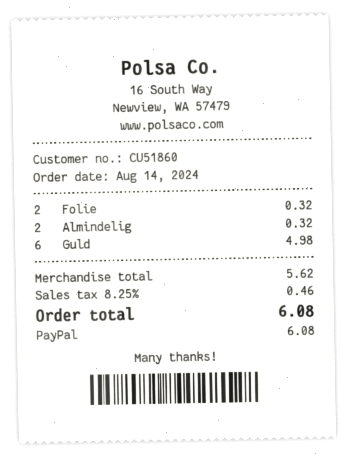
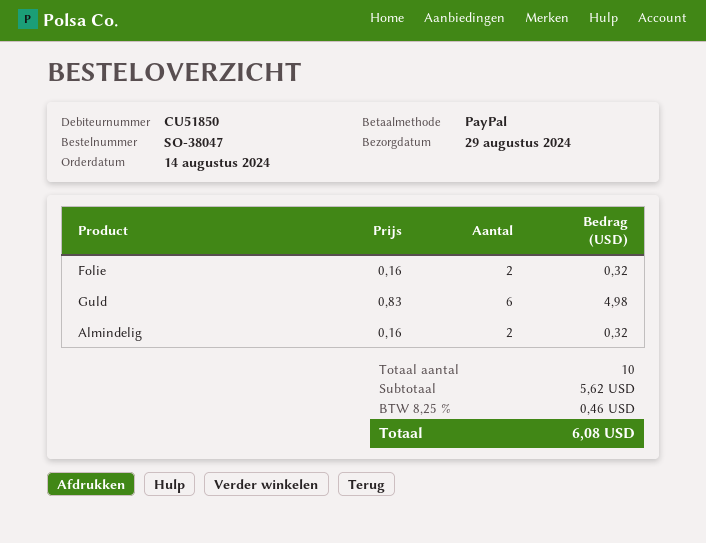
customer number: CU51860 -> CU51850

